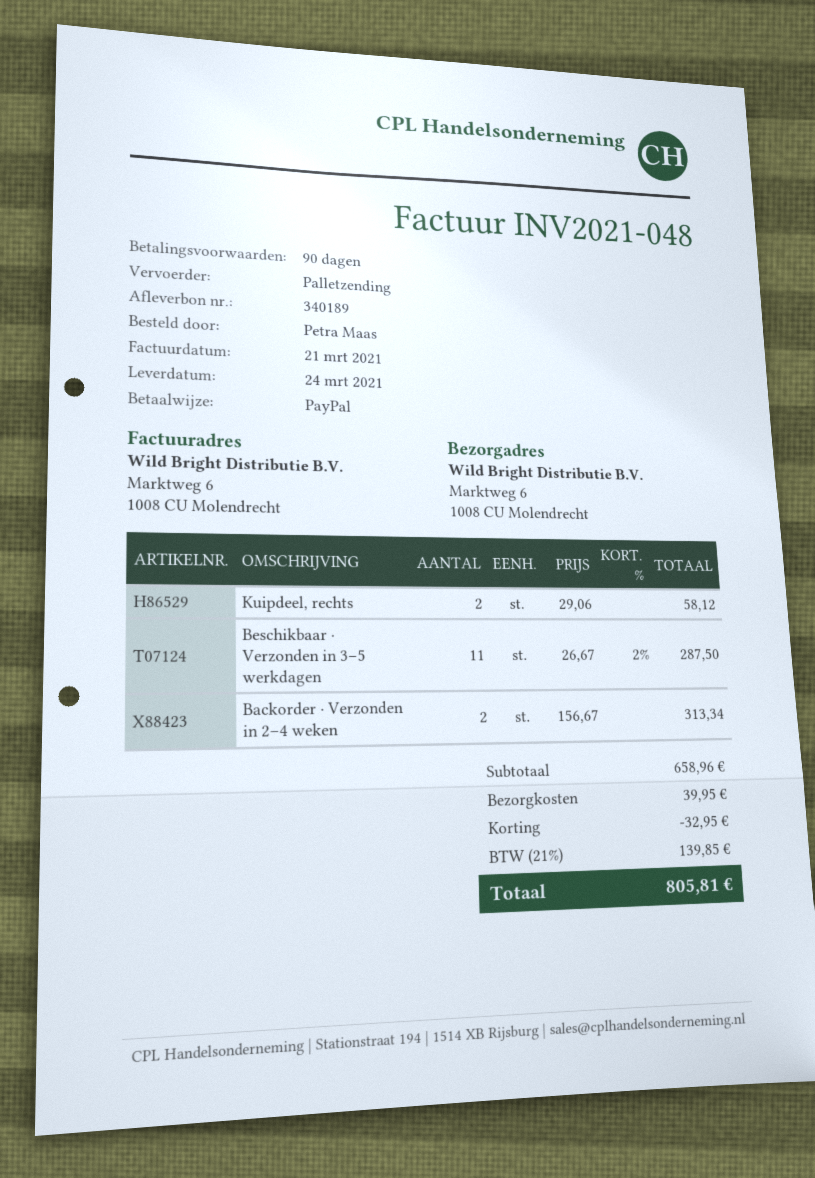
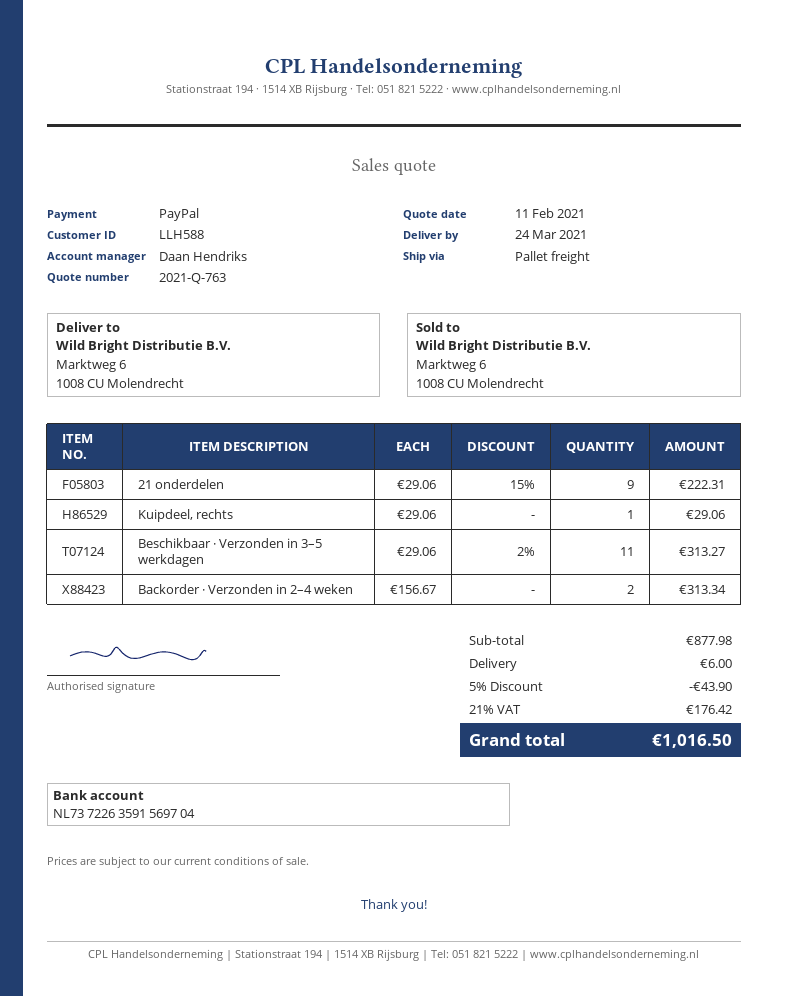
Kuipdeel, rechts: 2 x 29.06 = 58.12 -> 1 x 29.06 = 29.06
Beschikbaar · Verzonden in 3–5 werkdagen: 11 x 26.67 - 2% = 287.50 -> 11 x 29.06 - 2% = 313.27
21 onderdelen: none -> 9 x 29.06 - 15% = 222.31
subtotal: 658.96 -> 877.98
discount: 32.95 -> 43.90
shipping: 39.95 -> 6.00
tax: 21% = 139.85 -> 21% = 176.42
total: 805.81 -> 1016.50

